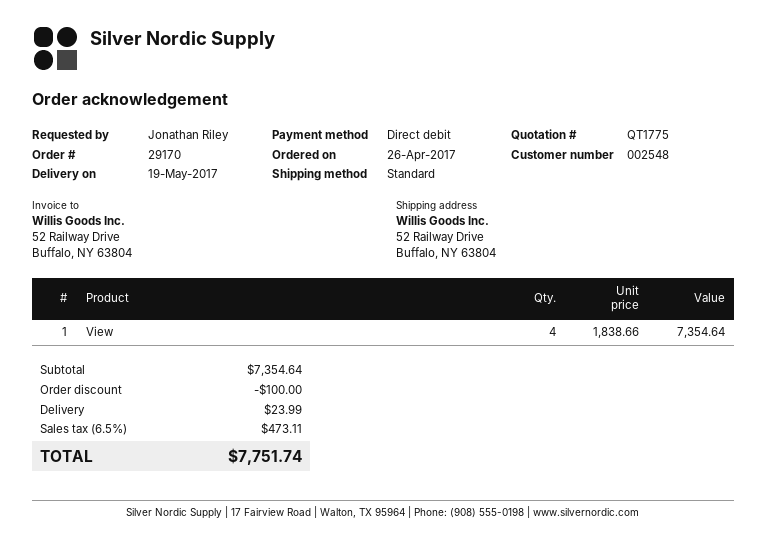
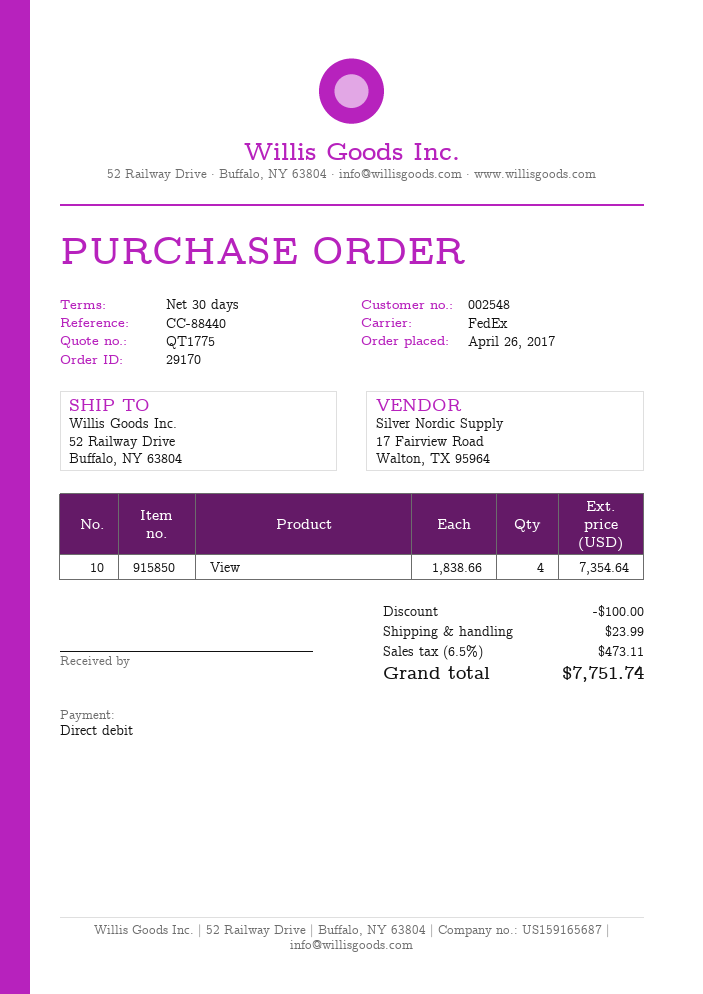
shipping method: standard -> FedEx

